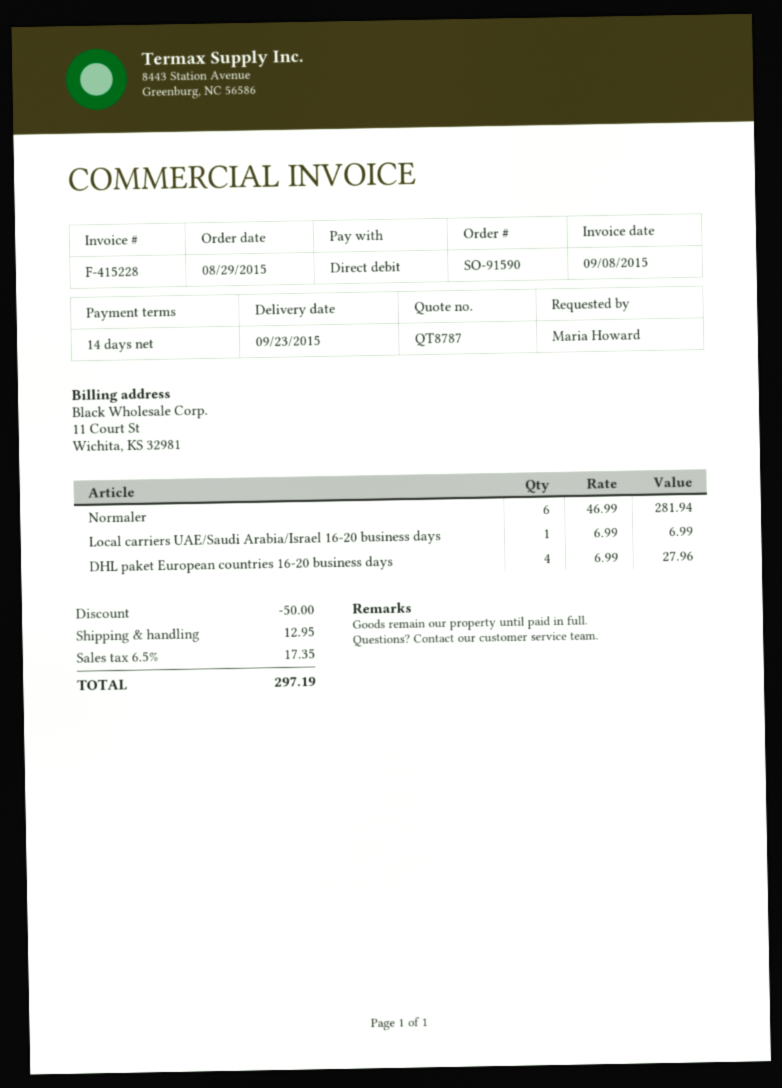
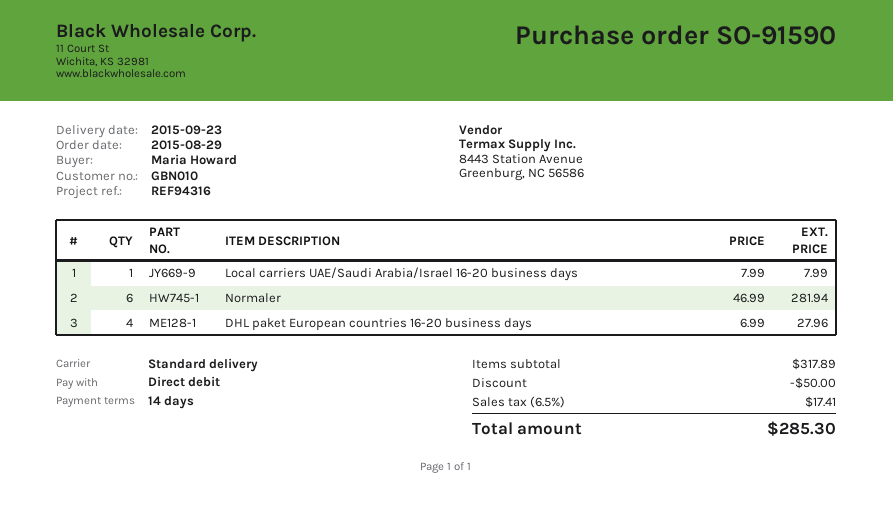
Local carriers UAE/Saudi Arabia/Israel 16-20 business days: 1 x 6.99 = 6.99 -> 1 x 7.99 = 7.99
shipping: 12.95 -> none
tax: 6.5% = 17.35 -> 6.5% = 17.41
total: 297.19 -> 285.30

